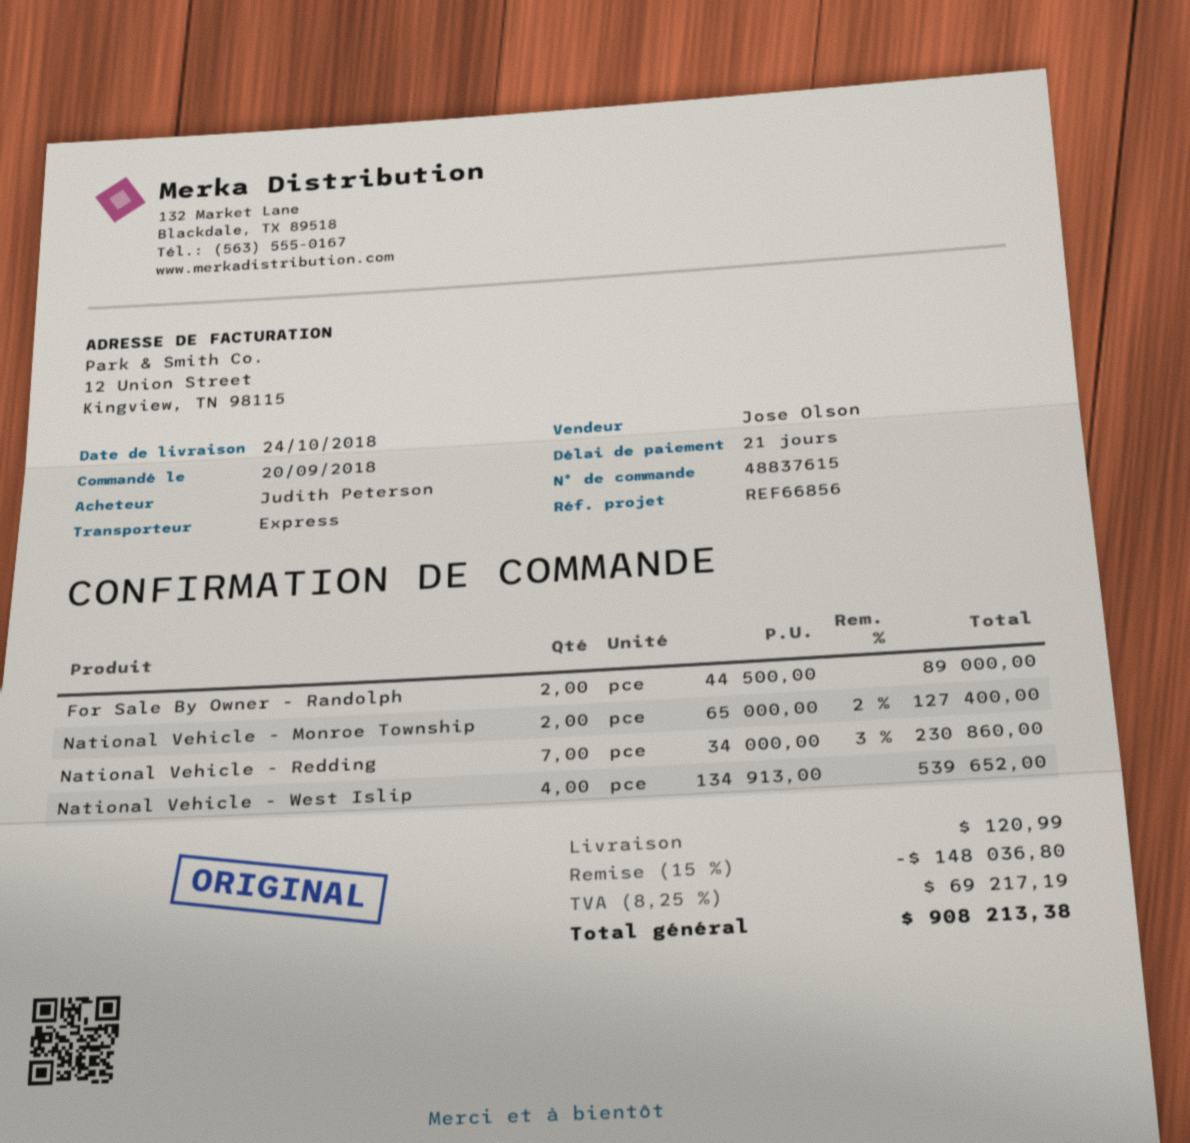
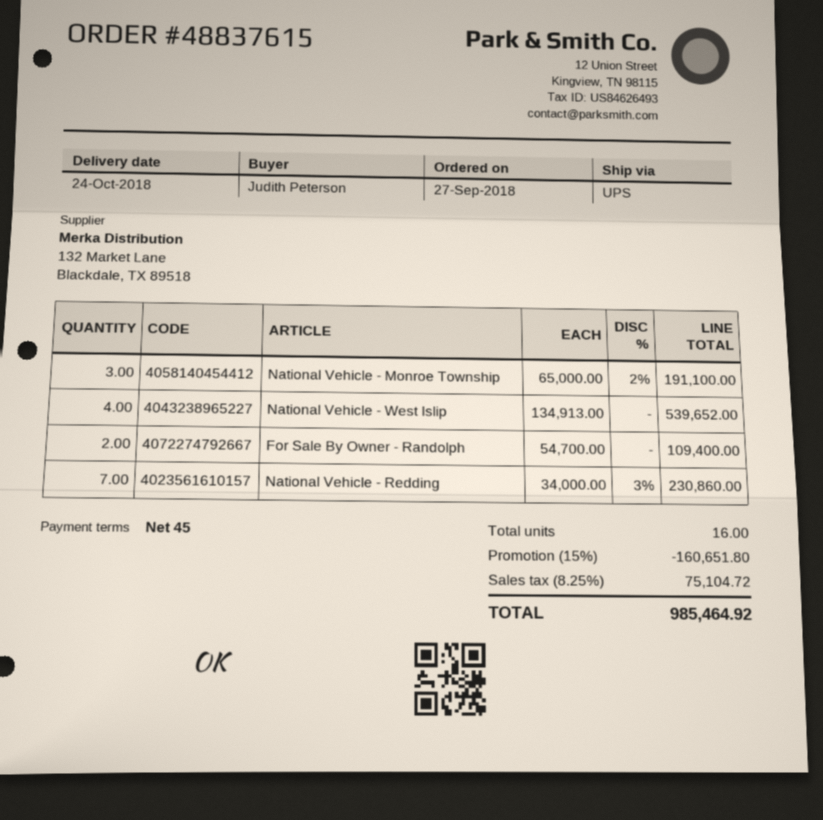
order date: 2018-09-20 -> 2018-09-27
payment terms: 21 days -> 45 days
shipping method: express -> UPS
For Sale By Owner - Randolph: 2 x 44500.00 = 89000.00 -> 2 x 54700.00 = 109400.00
National Vehicle - Monroe Township: 2 x 65000.00 - 2% = 127400.00 -> 3 x 65000.00 - 2% = 191100.00
discount: 15% = 148036.80 -> 15% = 160651.80
shipping: 120.99 -> none
tax: 8.25% = 69217.19 -> 8.25% = 75104.72
total: 908213.38 -> 985464.92

